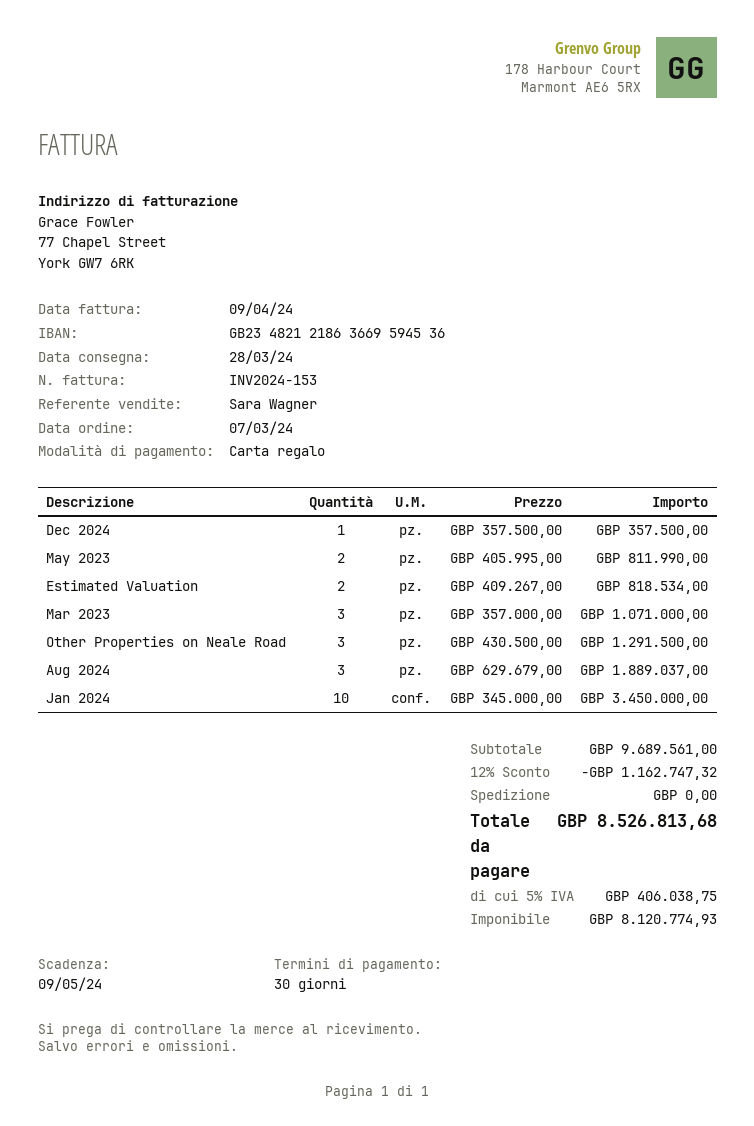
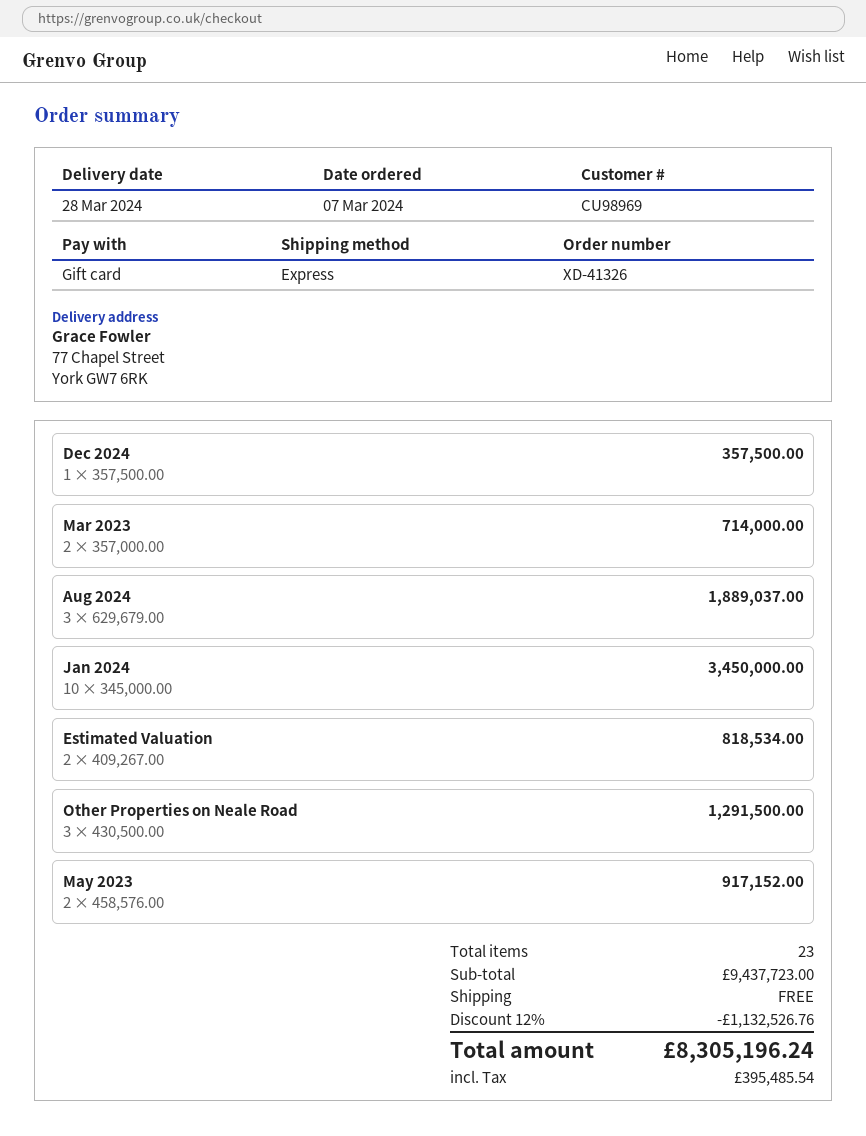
May 2023: 2 x 405995.00 = 811990.00 -> 2 x 458576.00 = 917152.00
Mar 2023: 3 x 357000.00 = 1071000.00 -> 2 x 357000.00 = 714000.00
subtotal: 9689561.00 -> 9437723.00
discount: 12% = 1162747.32 -> 12% = 1132526.76
tax: 406038.75 -> 395485.54
total: 8526813.68 -> 8305196.24

